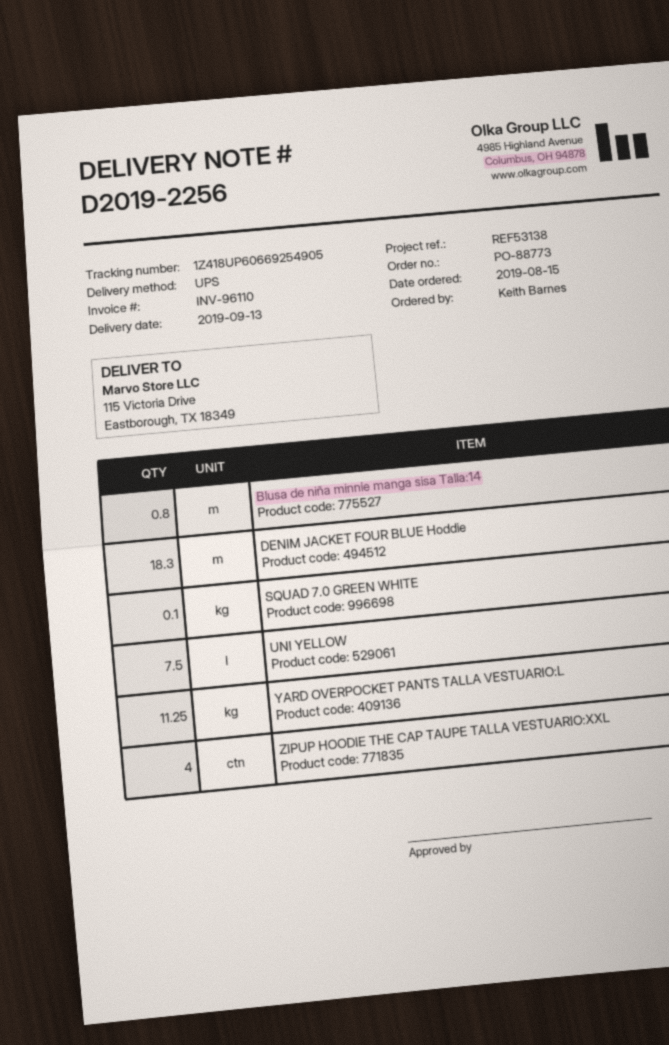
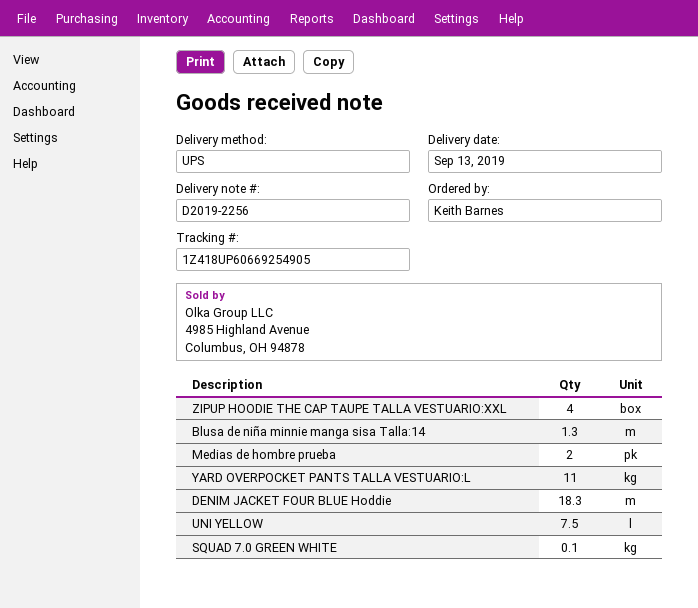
Blusa de niña minnie manga sisa Talla:14: 0.8 -> 1.3
YARD OVERPOCKET PANTS TALLA VESTUARIO:L: 11.25 -> 11
Medias de hombre prueba: none -> 2

